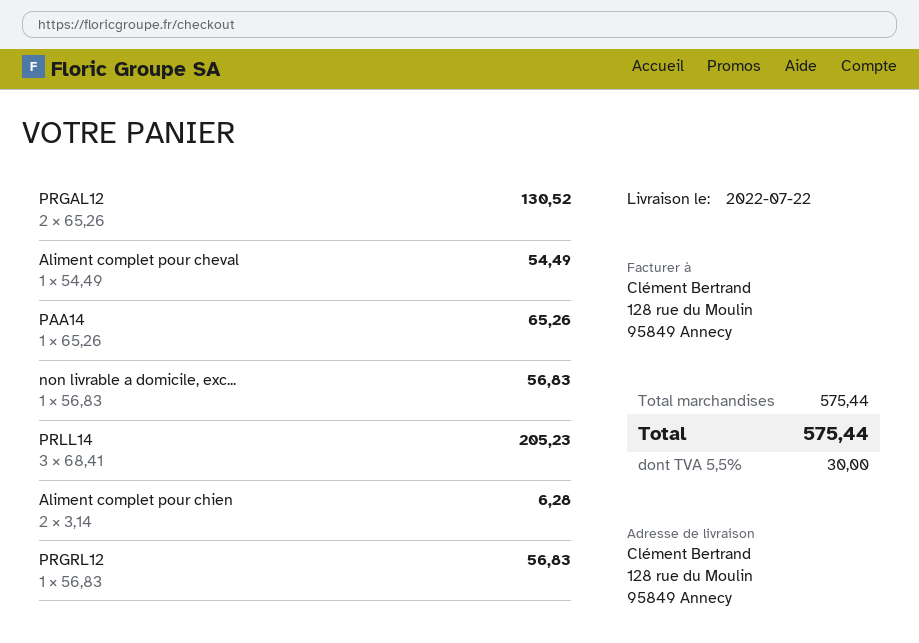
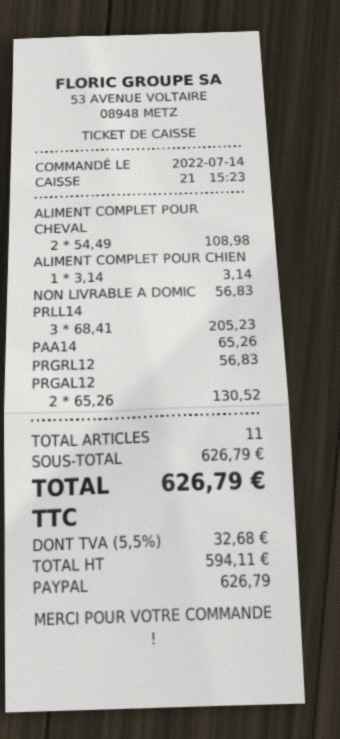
Aliment complet pour cheval: 1 x 54.49 = 54.49 -> 2 x 54.49 = 108.98
Aliment complet pour chien: 2 x 3.14 = 6.28 -> 1 x 3.14 = 3.14
subtotal: 575.44 -> 626.79
tax: 5.5% = 30.00 -> 5.5% = 32.68
total: 575.44 -> 626.79

